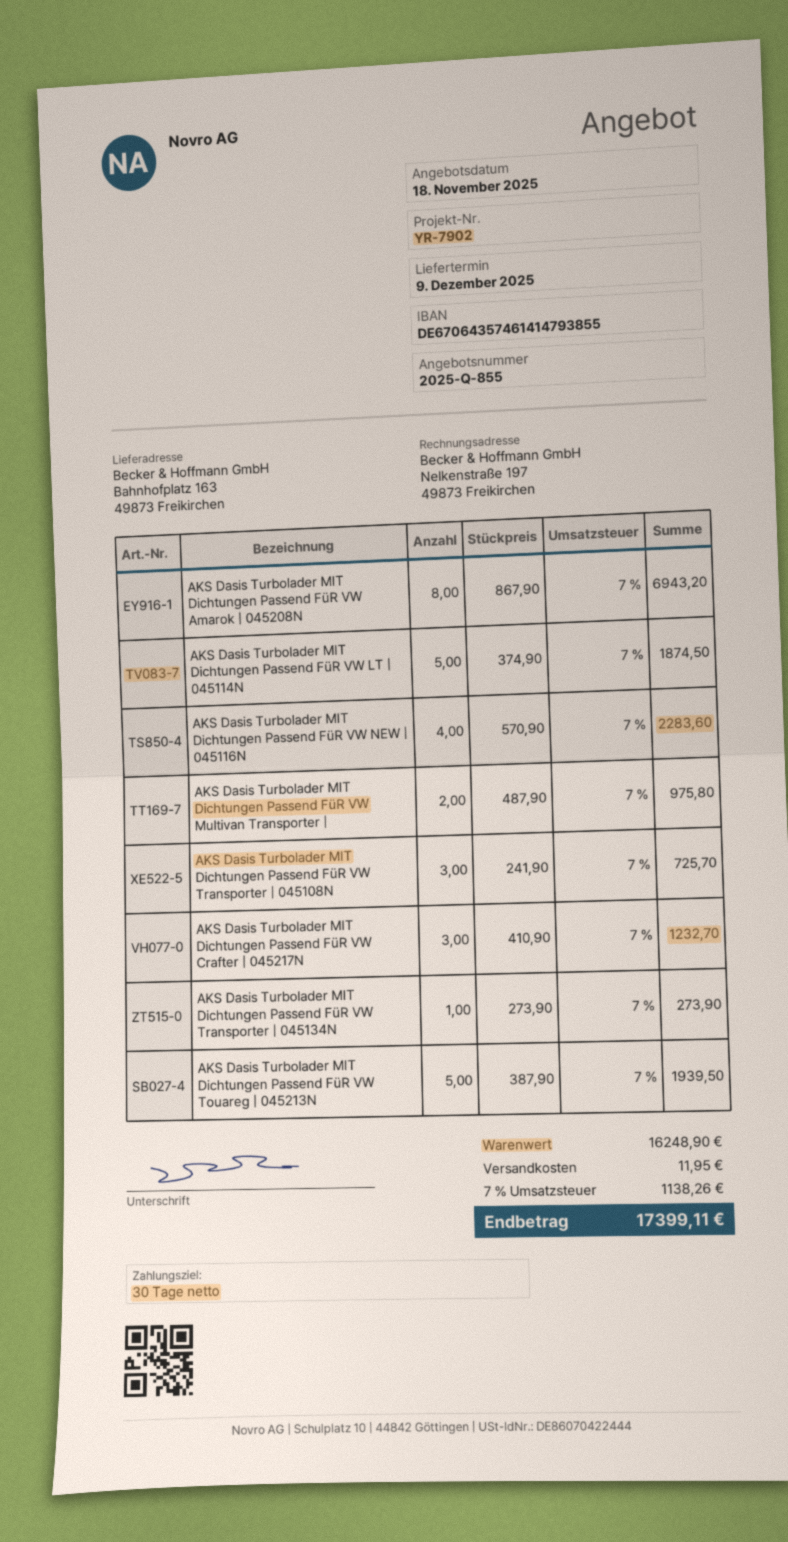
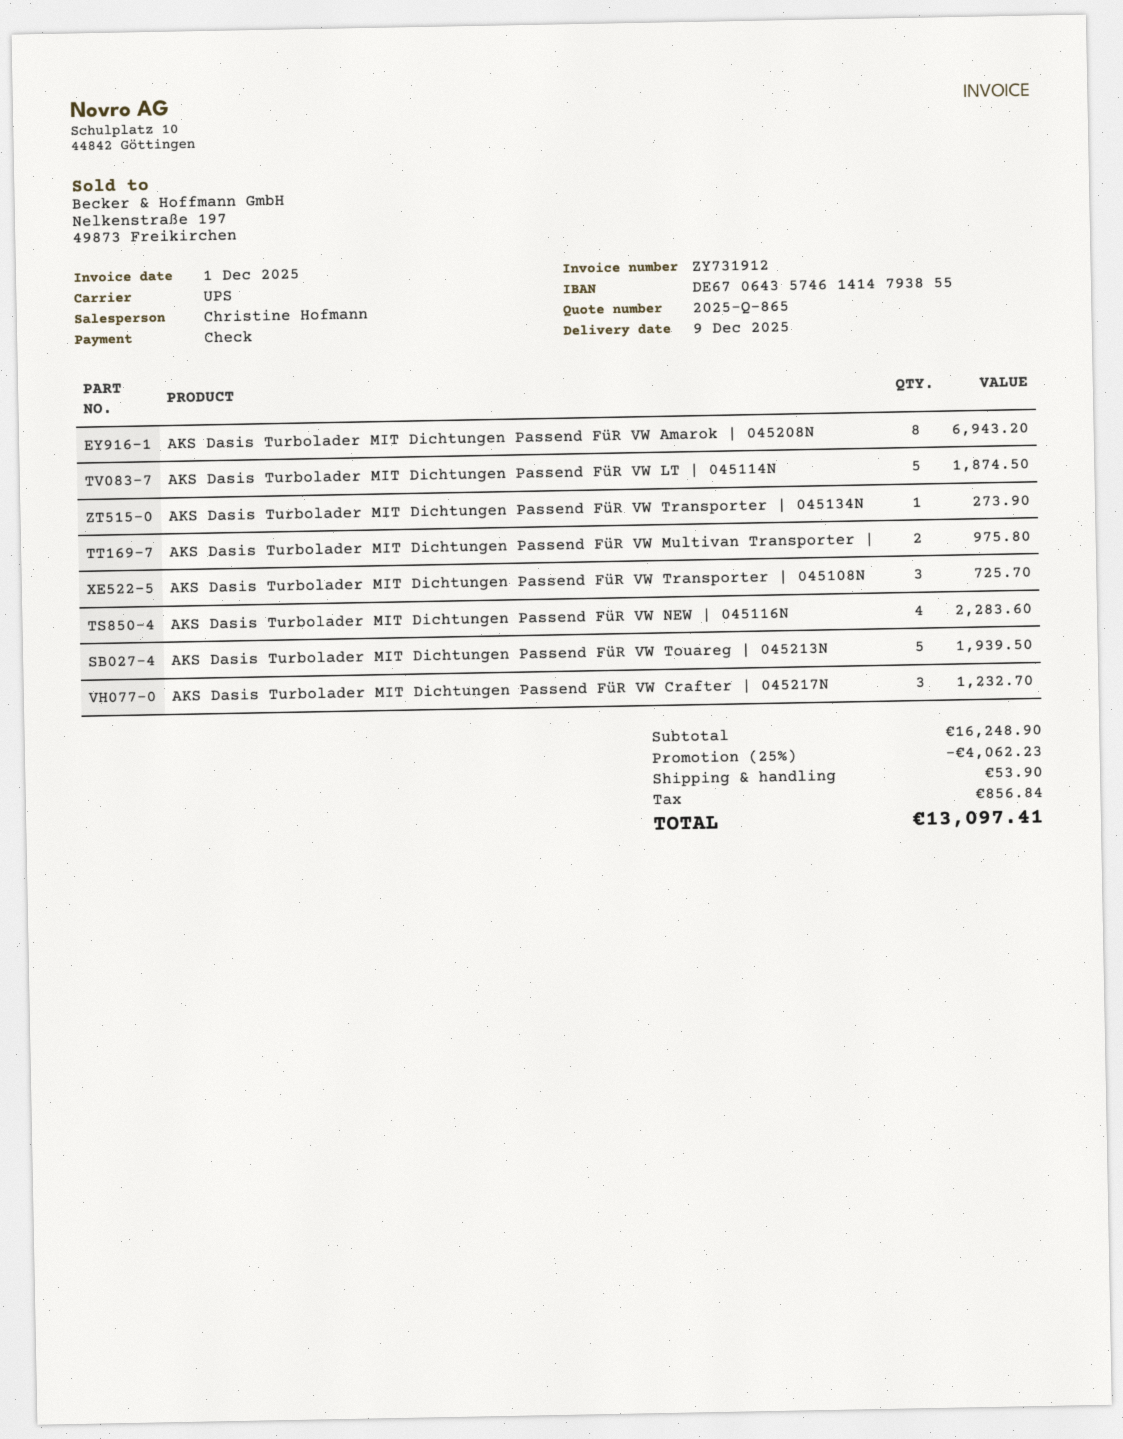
quote number: 2025-Q-855 -> 2025-Q-865
discount: none -> 25% = 4062.23
shipping: 11.95 -> 53.90
tax: 1138.26 -> 856.84
total: 17399.11 -> 13097.41

